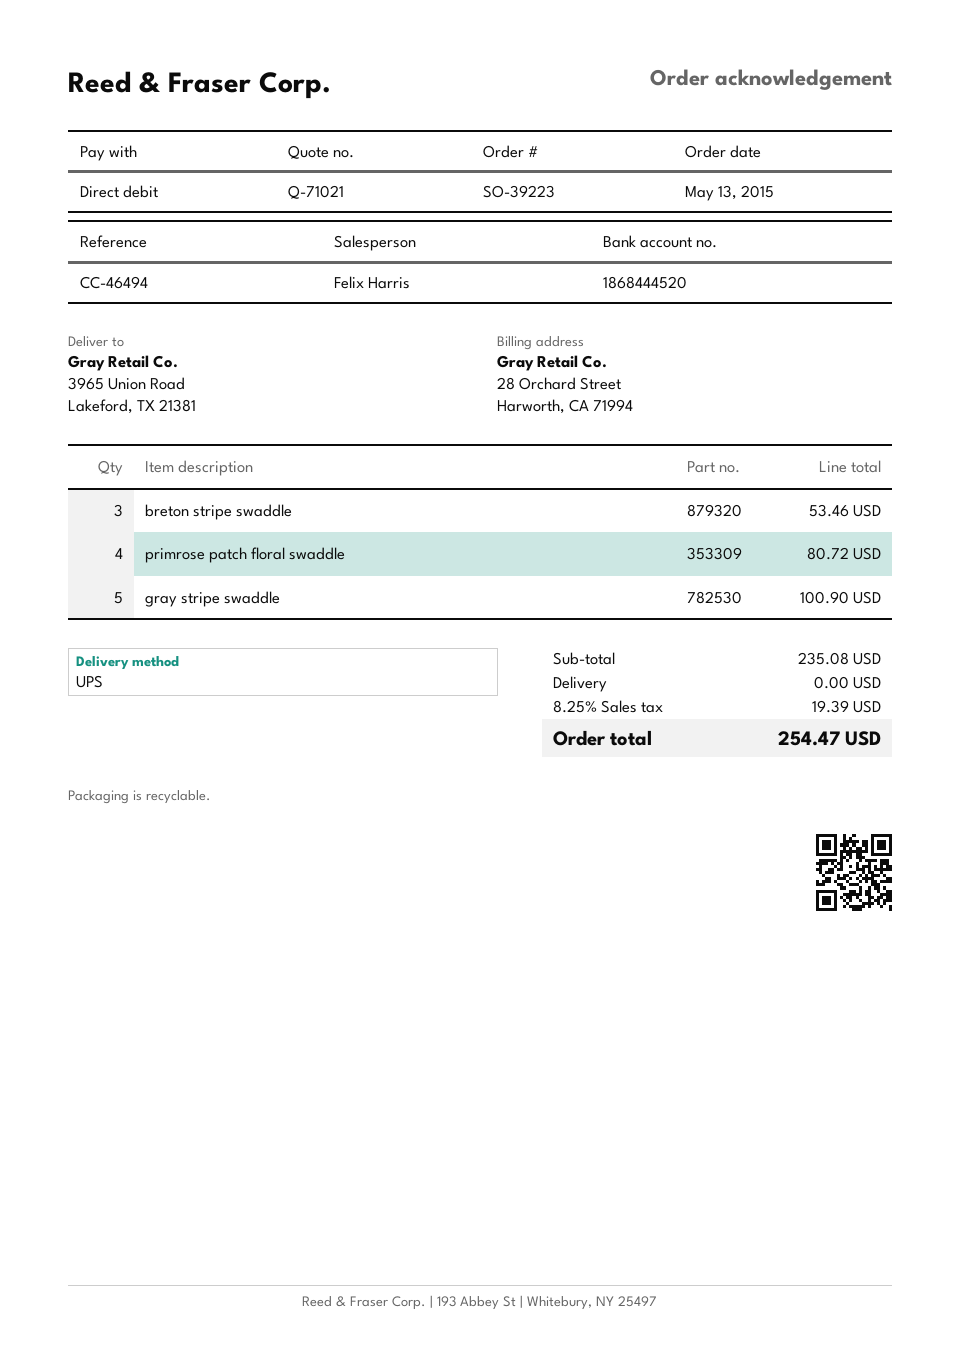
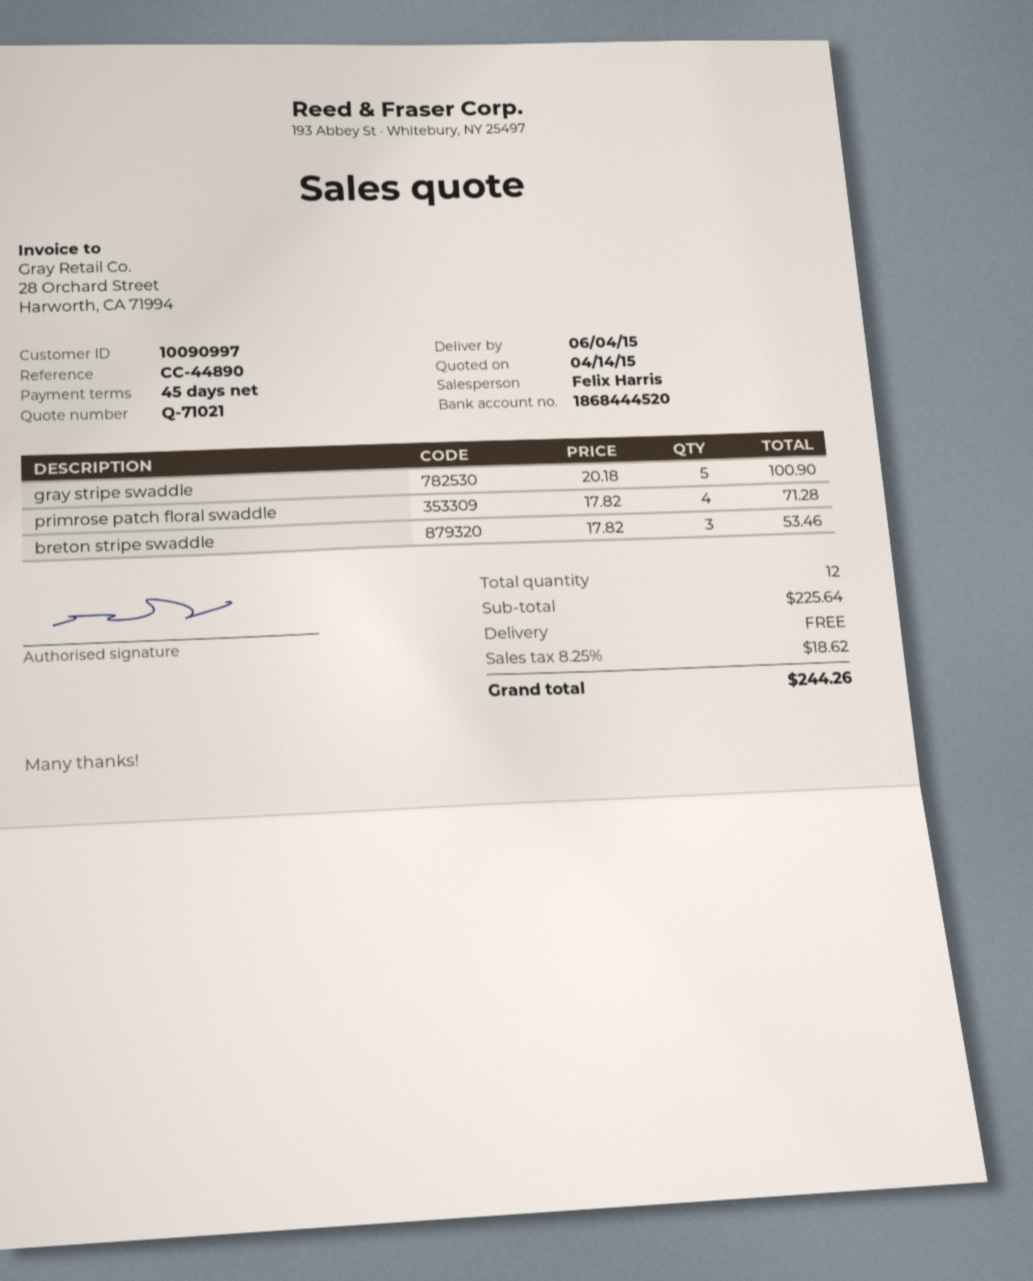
reference: CC-46494 -> CC-44890
primrose patch floral swaddle: 4 for 80.72 -> 4 for 71.28
subtotal: 235.08 -> 225.64
tax: 8.25% = 19.39 -> 8.25% = 18.62
total: 254.47 -> 244.26

